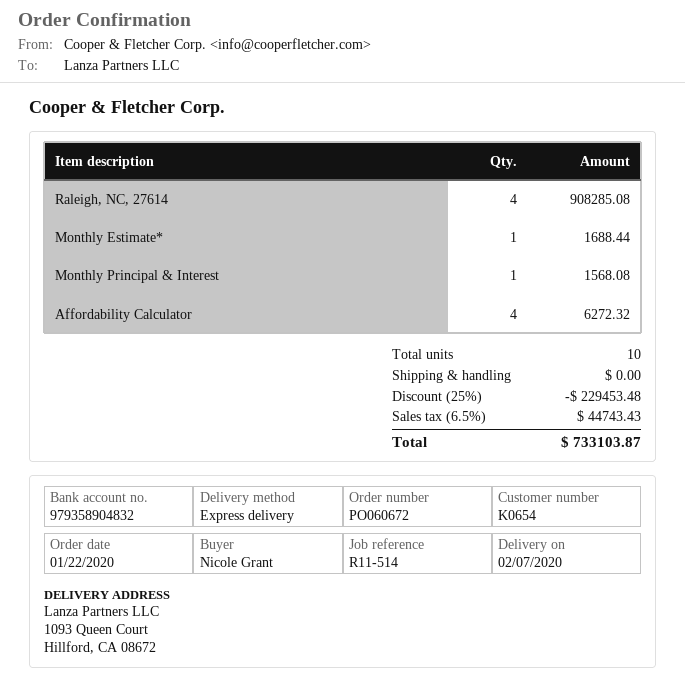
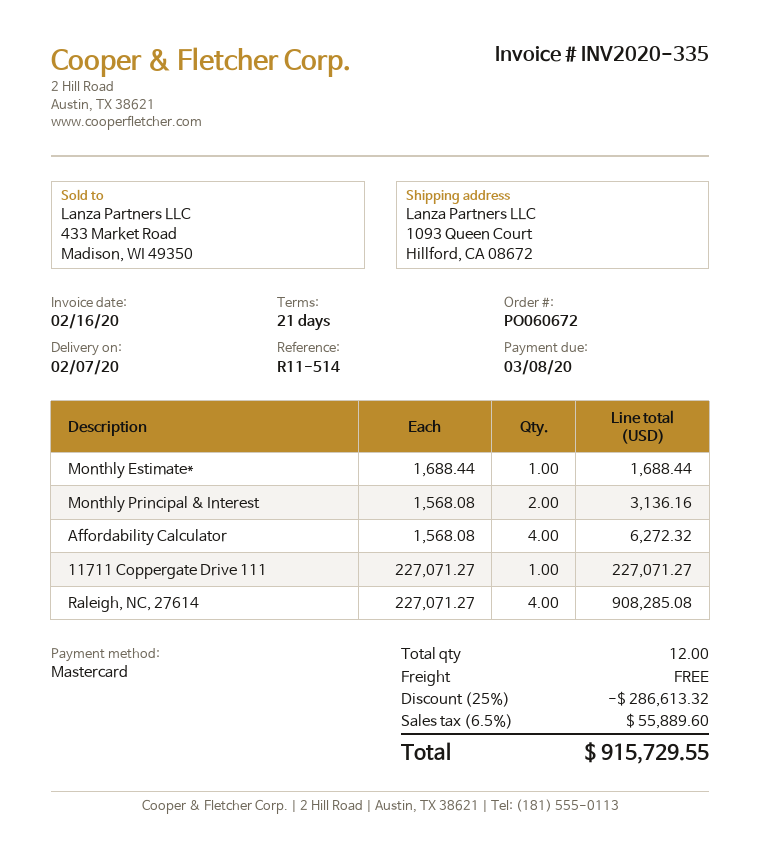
Monthly Principal & Interest: 1 for 1568.08 -> 2 for 3136.16
11711 Coppergate Drive 111: none -> 1 for 227071.27
total quantity: 10 -> 12
discount: 25% = 229453.48 -> 25% = 286613.32
tax: 6.5% = 44743.43 -> 6.5% = 55889.60
total: 733103.87 -> 915729.55

